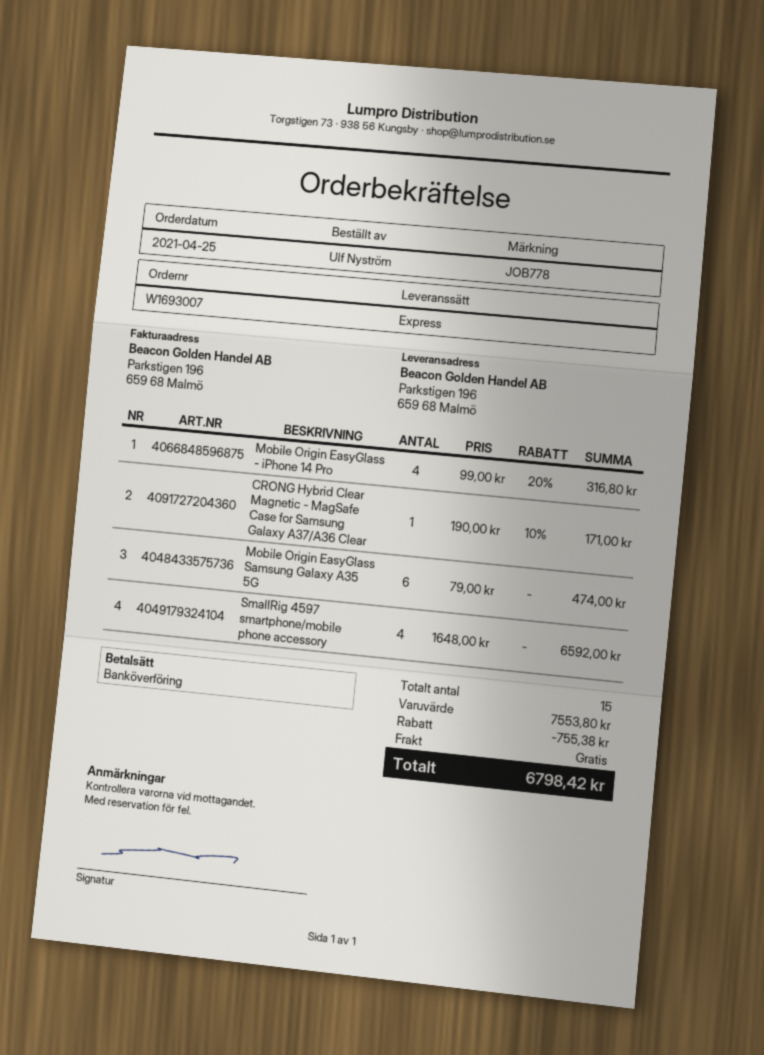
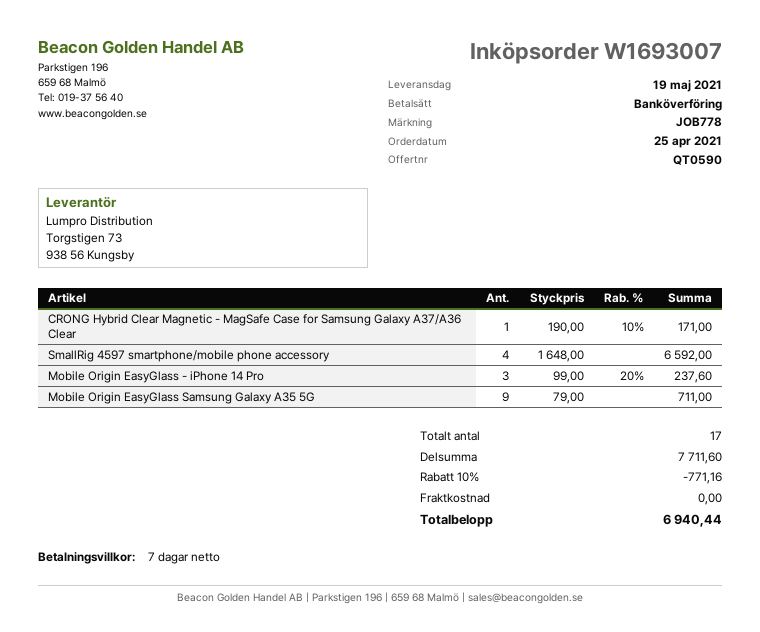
Mobile Origin EasyGlass - iPhone 14 Pro: 4 x 99.00 - 20% = 316.80 -> 3 x 99.00 - 20% = 237.60
Mobile Origin EasyGlass Samsung Galaxy A35 5G: 6 x 79.00 = 474.00 -> 9 x 79.00 = 711.00
total quantity: 15 -> 17
subtotal: 7553.80 -> 7711.60
discount: 755.38 -> 771.16
total: 6798.42 -> 6940.44

